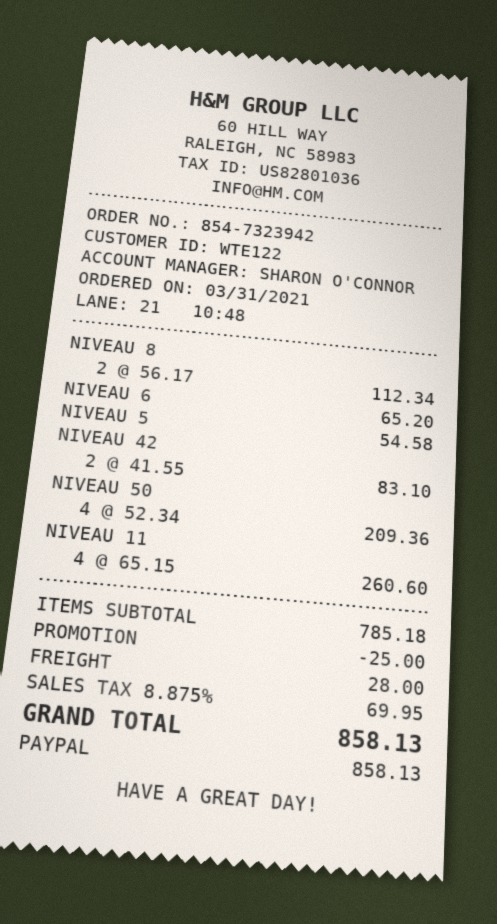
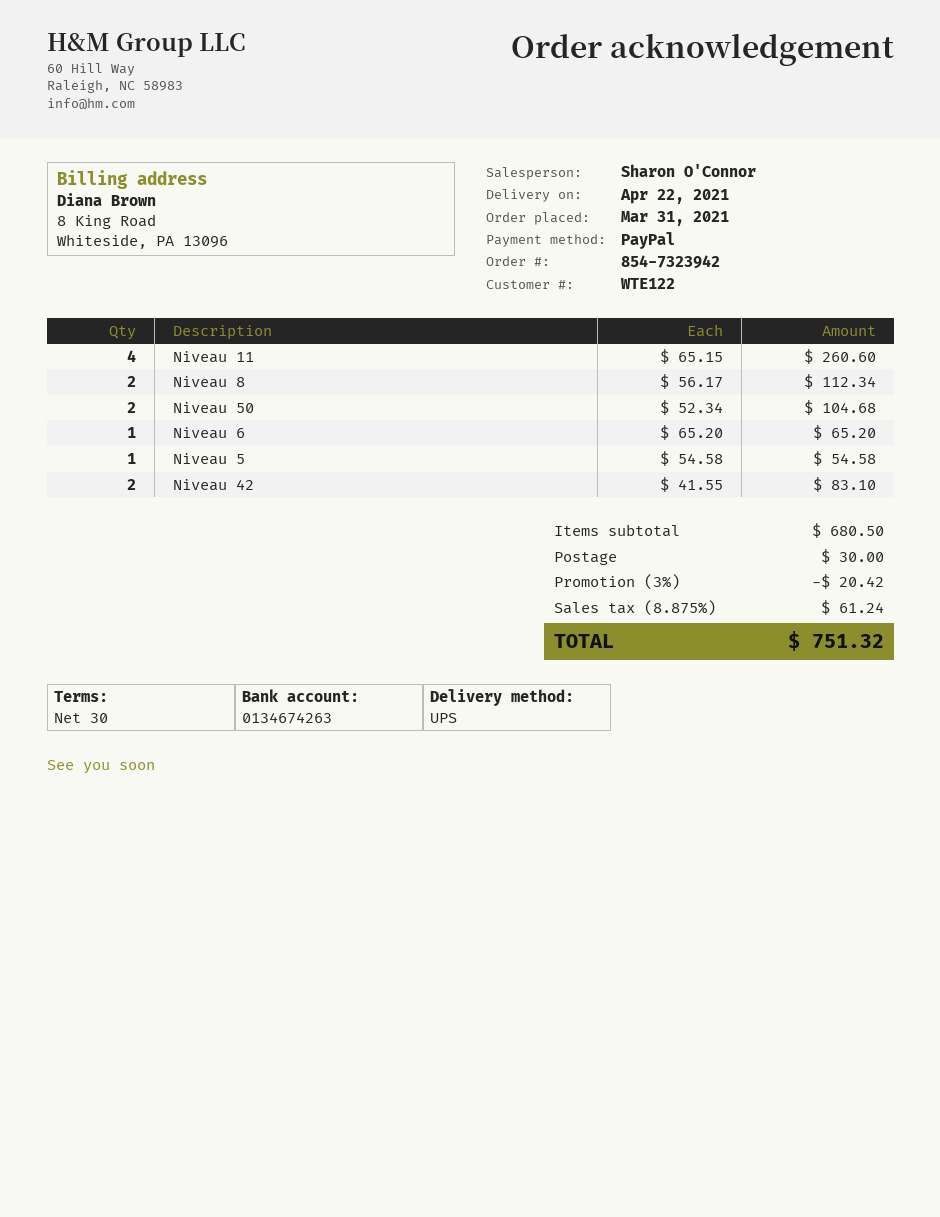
NIVEAU 50: 4 x 52.34 = 209.36 -> 2 x 52.34 = 104.68
subtotal: 785.18 -> 680.50
discount: 25.00 -> 20.42
shipping: 28.00 -> 30.00
tax: 8.875% = 69.95 -> 8.875% = 61.24
total: 858.13 -> 751.32

